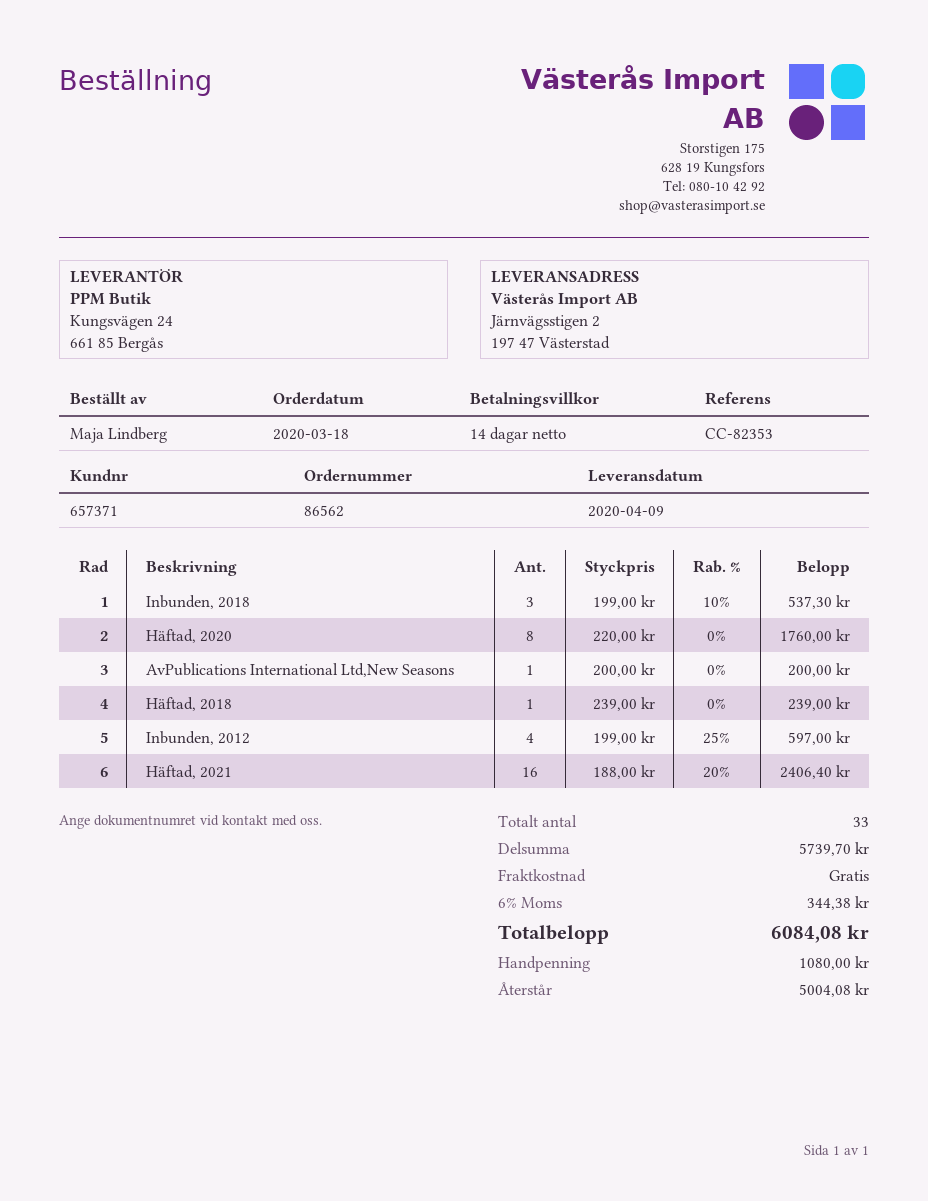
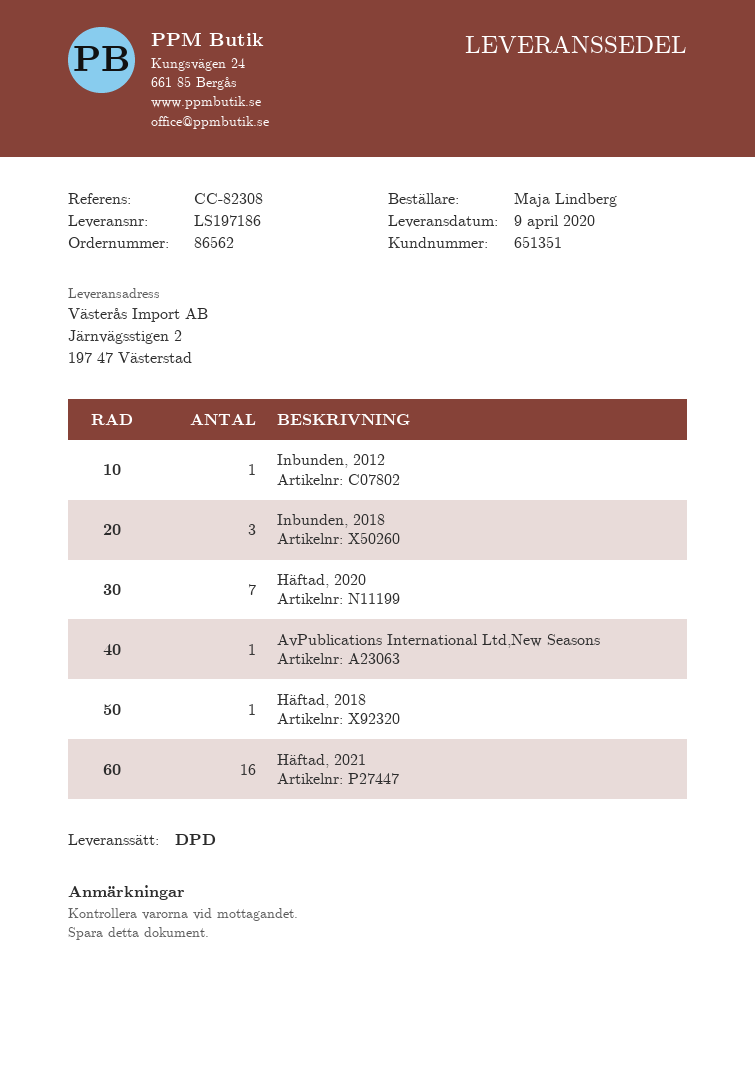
customer number: 657371 -> 651351
reference: CC-82353 -> CC-82308
Häftad, 2020: 8 -> 7
Inbunden, 2012: 4 -> 1

